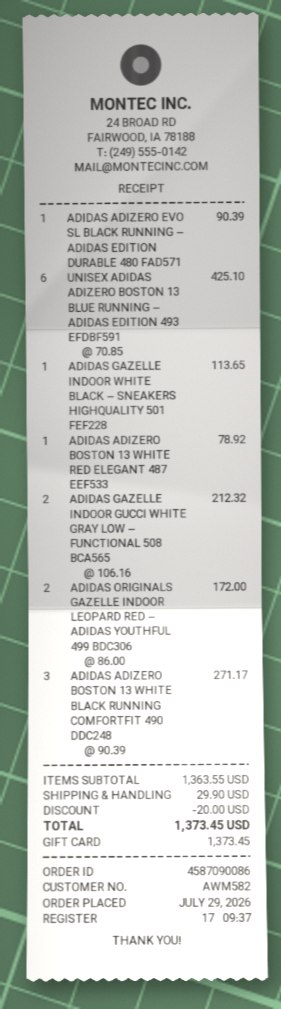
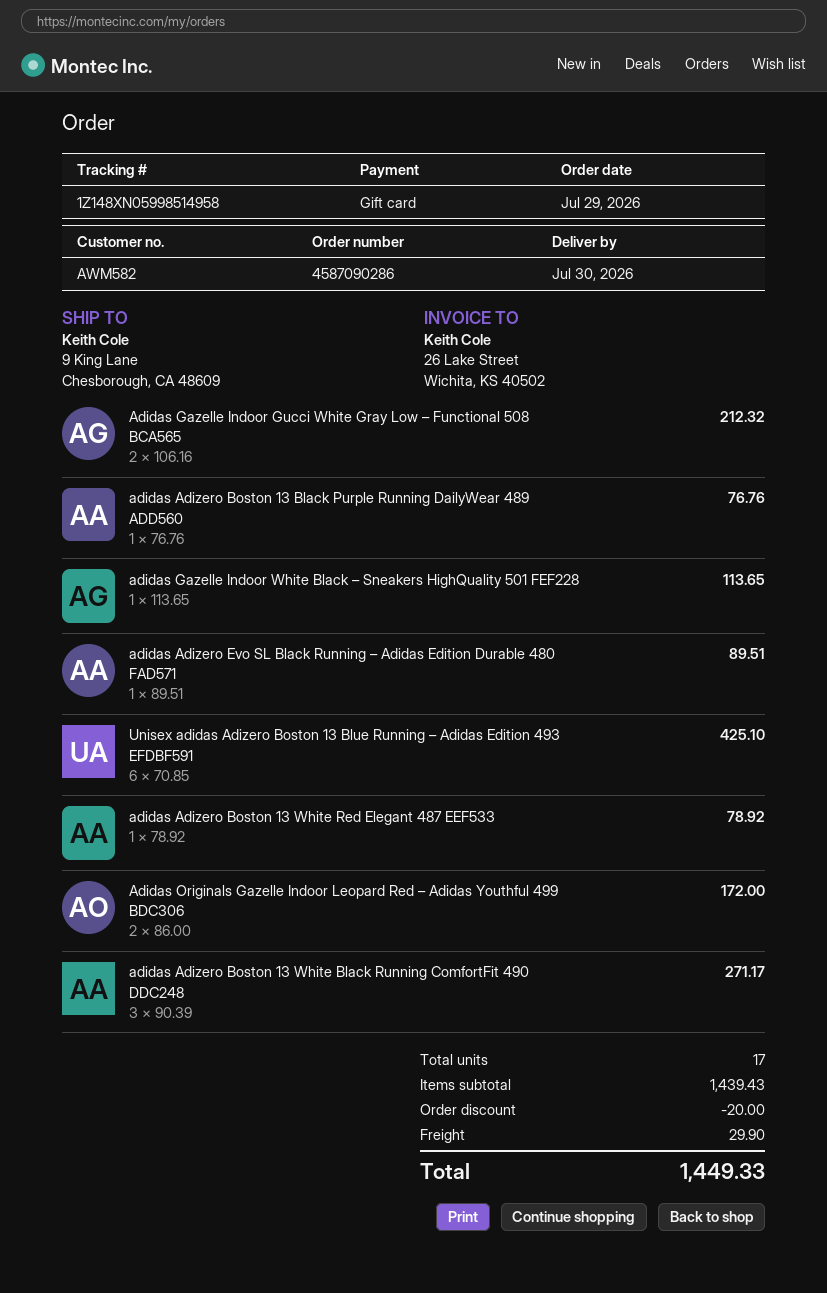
order number: 4587090086 -> 4587090286
ADIDAS ADIZERO EVO SL BLACK RUNNING – ADIDAS EDITION DURABLE 480 FAD571: 1 x 90.39 = 90.39 -> 1 x 89.51 = 89.51
adidas Adizero Boston 13 Black Purple Running DailyWear 489 ADD560: none -> 1 x 76.76 = 76.76
subtotal: 1363.55 -> 1439.43
total: 1373.45 -> 1449.33

